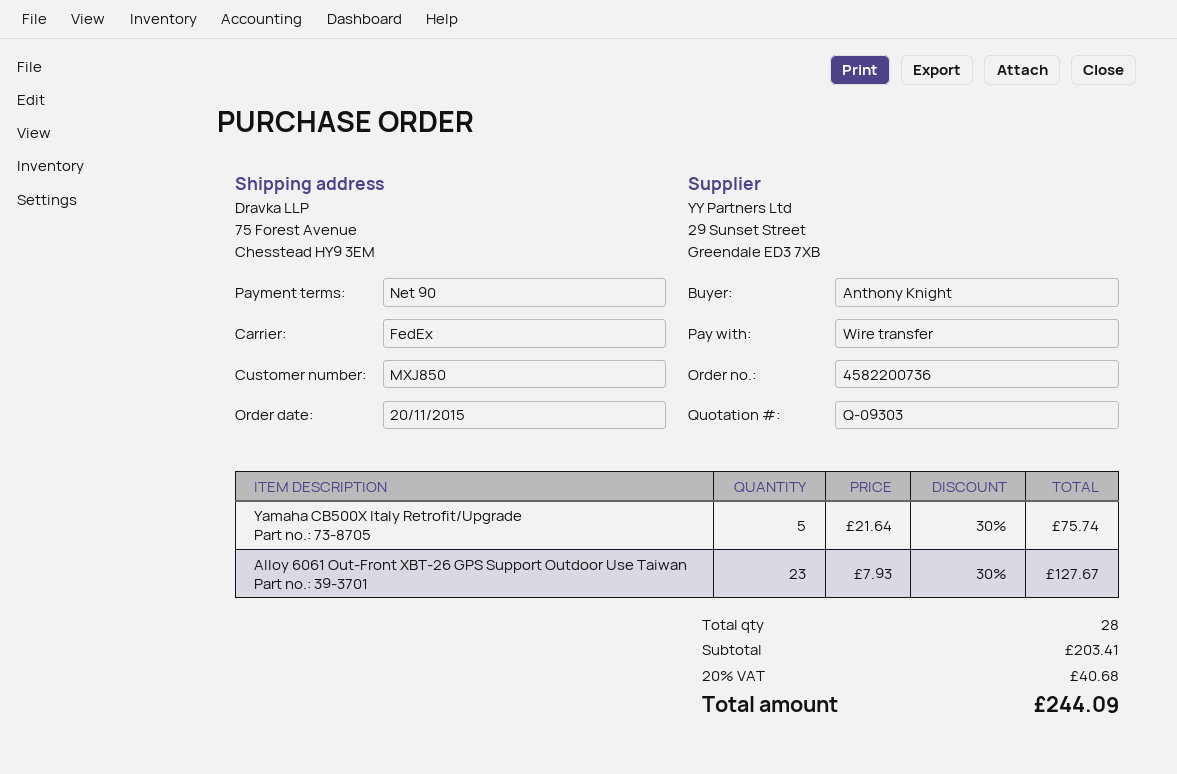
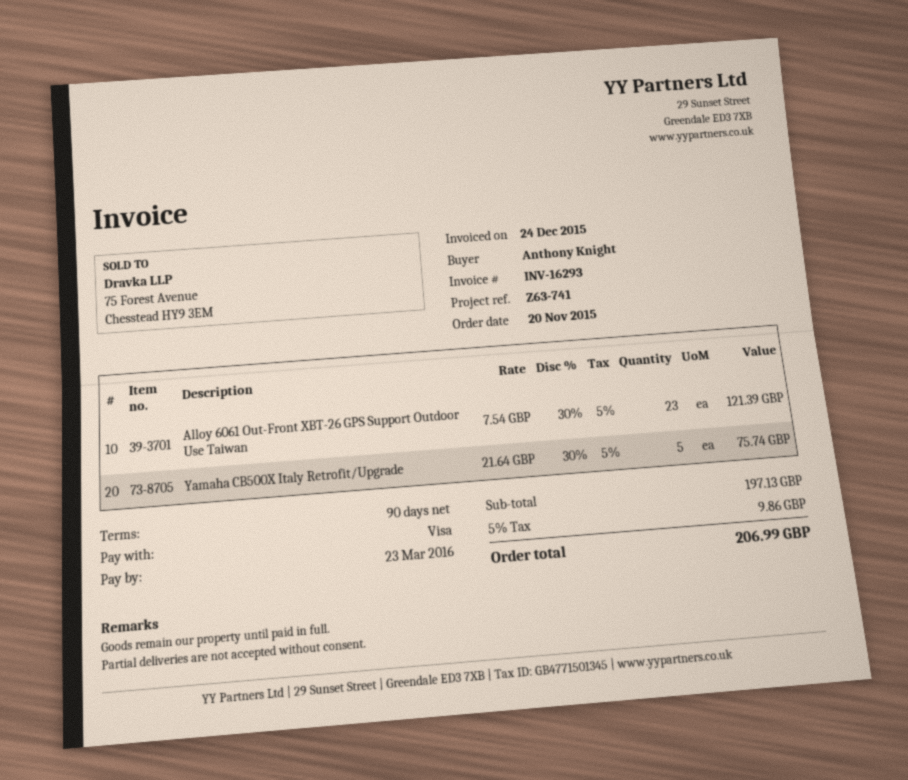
payment method: bank transfer -> Visa
Alloy 6061 Out-Front XBT-26 GPS Support Outdoor Use Taiwan: 23 x 7.93 - 30% = 127.67 -> 23 x 7.54 - 30% = 121.39
subtotal: 203.41 -> 197.13
tax: 20% = 40.68 -> 5% = 9.86
total: 244.09 -> 206.99

